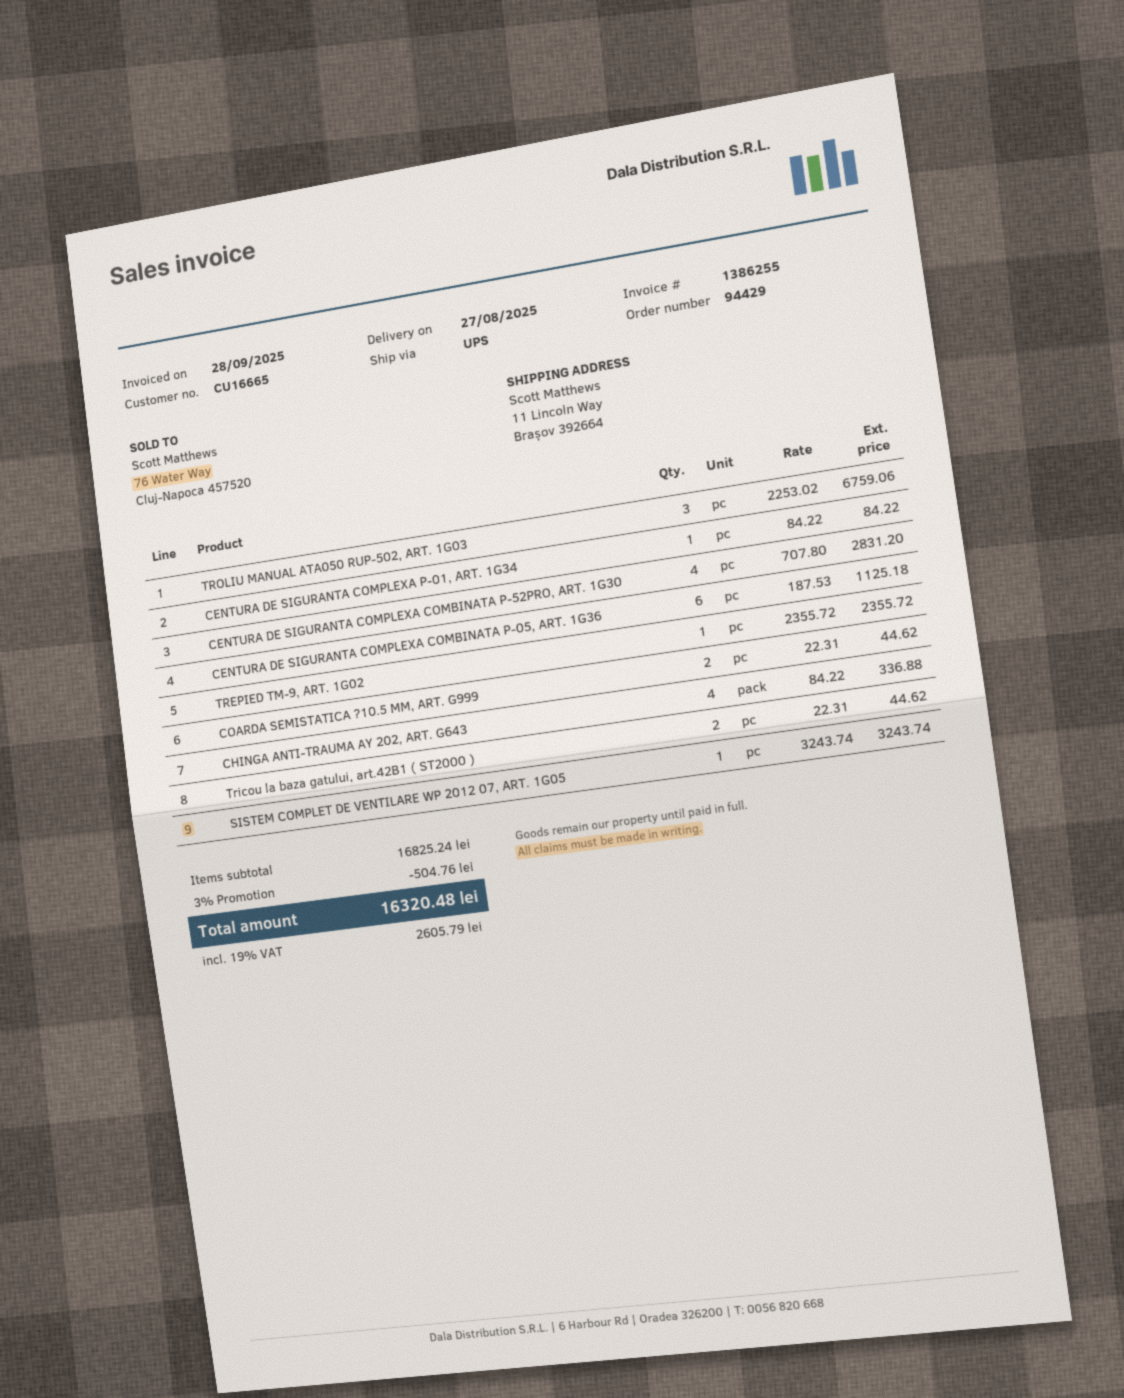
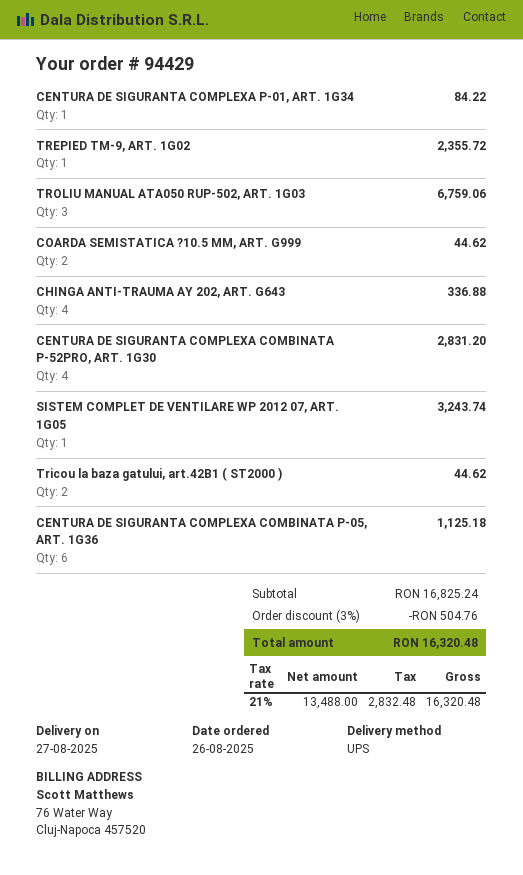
tax: 19% = 2605.79 -> 21% = 2832.48

